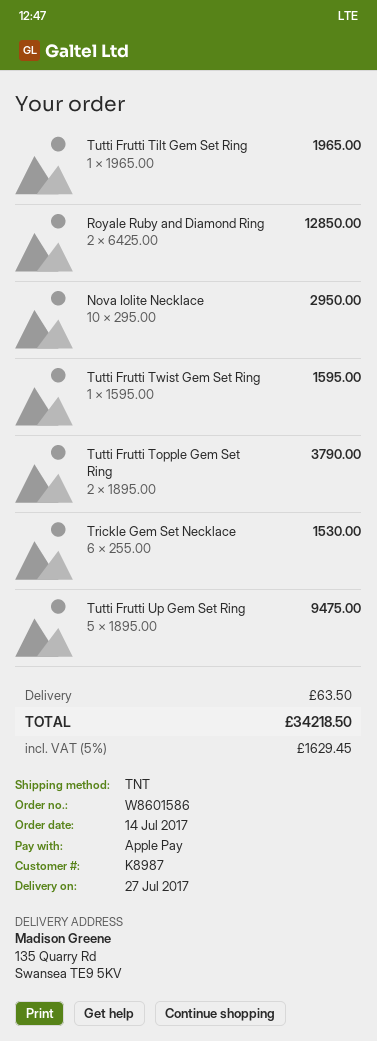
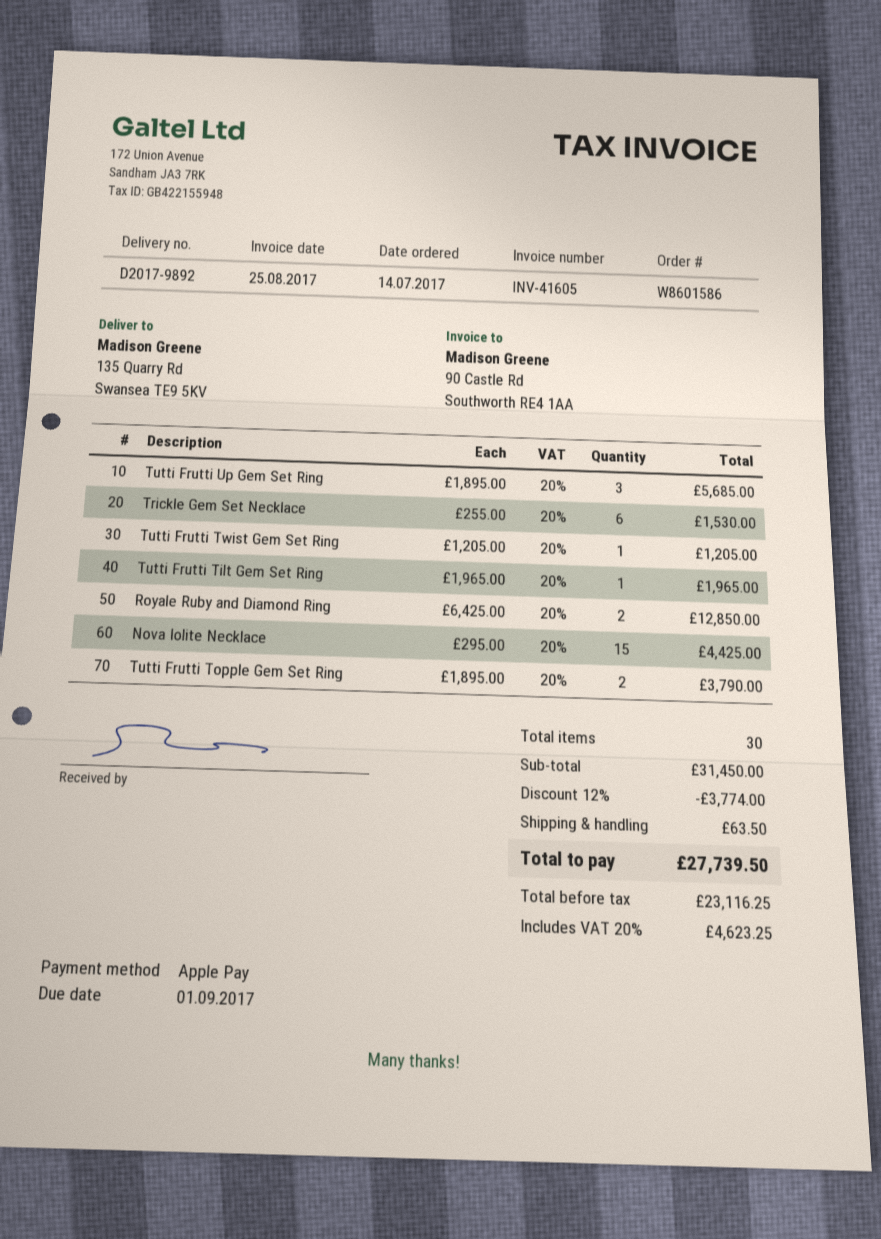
Nova Iolite Necklace: 10 x 295.00 = 2950.00 -> 15 x 295.00 = 4425.00
Tutti Frutti Twist Gem Set Ring: 1 x 1595.00 = 1595.00 -> 1 x 1205.00 = 1205.00
Tutti Frutti Up Gem Set Ring: 5 x 1895.00 = 9475.00 -> 3 x 1895.00 = 5685.00
discount: none -> 12% = 3774.00
tax: 5% = 1629.45 -> 20% = 4623.25
total: 34218.50 -> 27739.50

